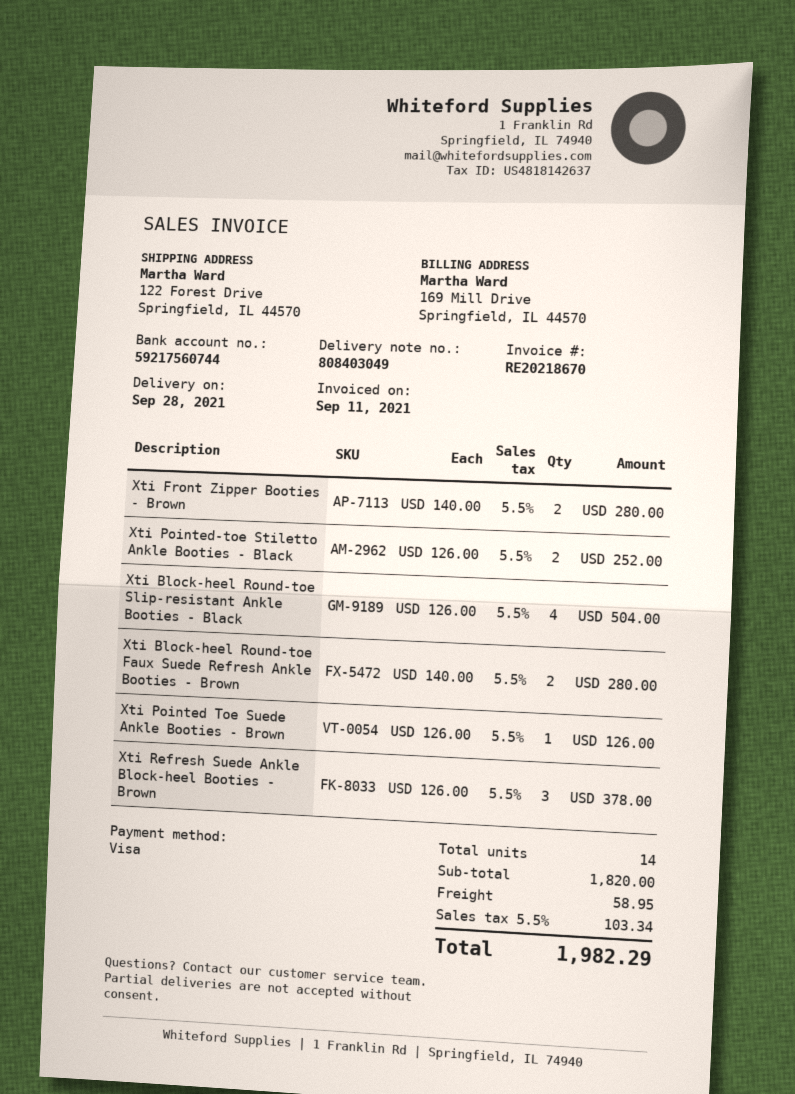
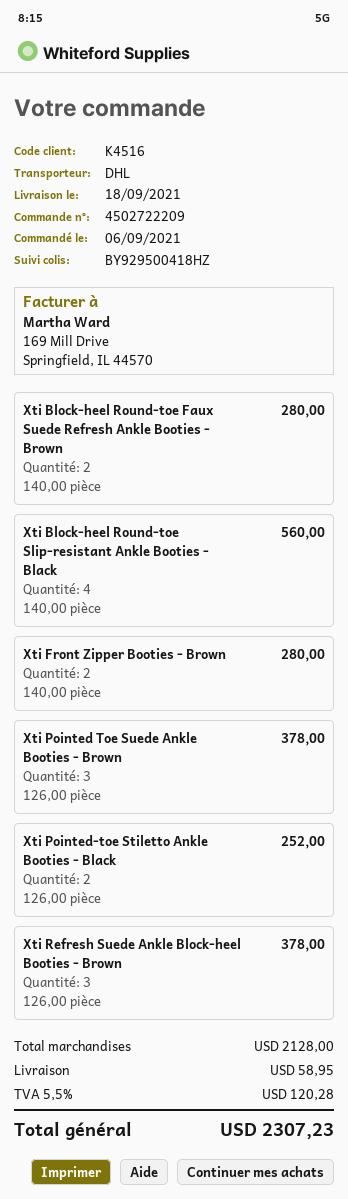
delivery date: 2021-09-28 -> 2021-09-18
Xti Block-heel Round-toe Slip-resistant Ankle Booties - Black: 4 x 126.00 = 504.00 -> 4 x 140.00 = 560.00
Xti Pointed Toe Suede Ankle Booties - Brown: 1 x 126.00 = 126.00 -> 3 x 126.00 = 378.00
subtotal: 1820.00 -> 2128.00
tax: 5.5% = 103.34 -> 5.5% = 120.28
total: 1982.29 -> 2307.23

